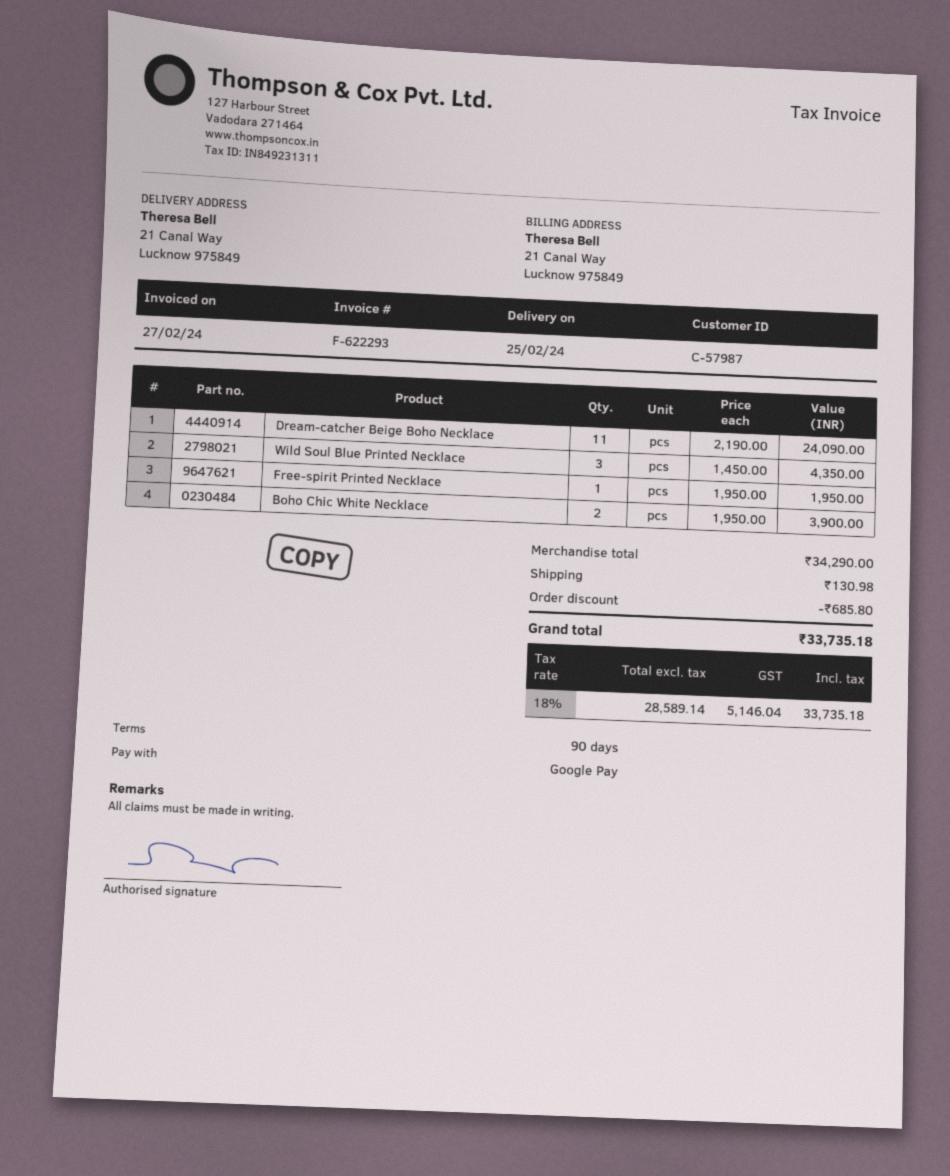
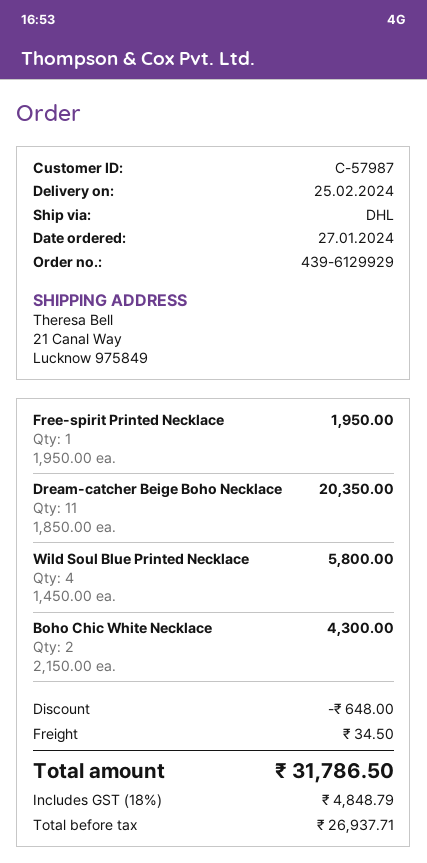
Dream-catcher Beige Boho Necklace: 11 x 2190.00 = 24090.00 -> 11 x 1850.00 = 20350.00
Wild Soul Blue Printed Necklace: 3 x 1450.00 = 4350.00 -> 4 x 1450.00 = 5800.00
Boho Chic White Necklace: 2 x 1950.00 = 3900.00 -> 2 x 2150.00 = 4300.00
discount: 685.80 -> 648.00
shipping: 130.98 -> 34.50
net: 28589.14 -> 26937.71
tax: 18% = 5146.04 -> 18% = 4848.79
total: 33735.18 -> 31786.50

